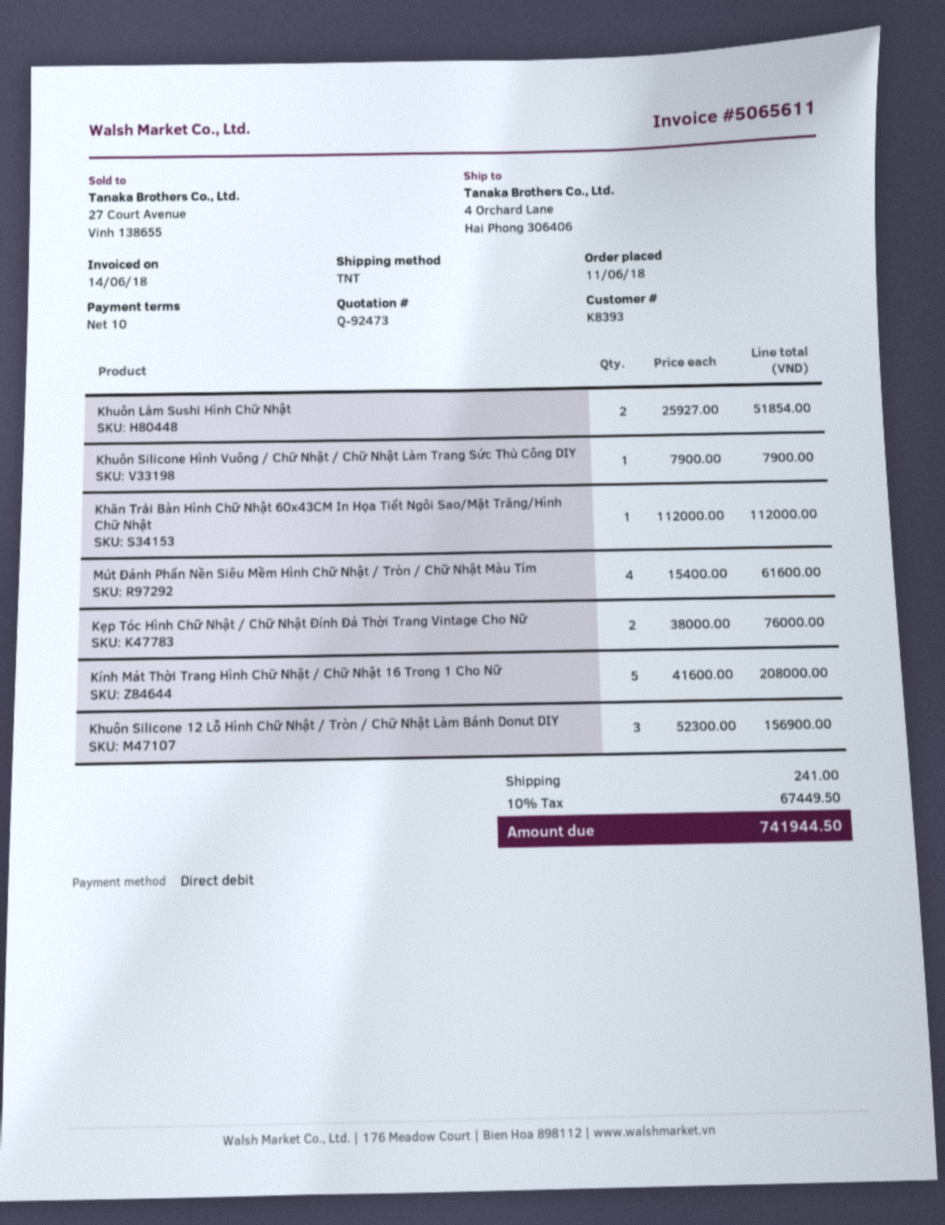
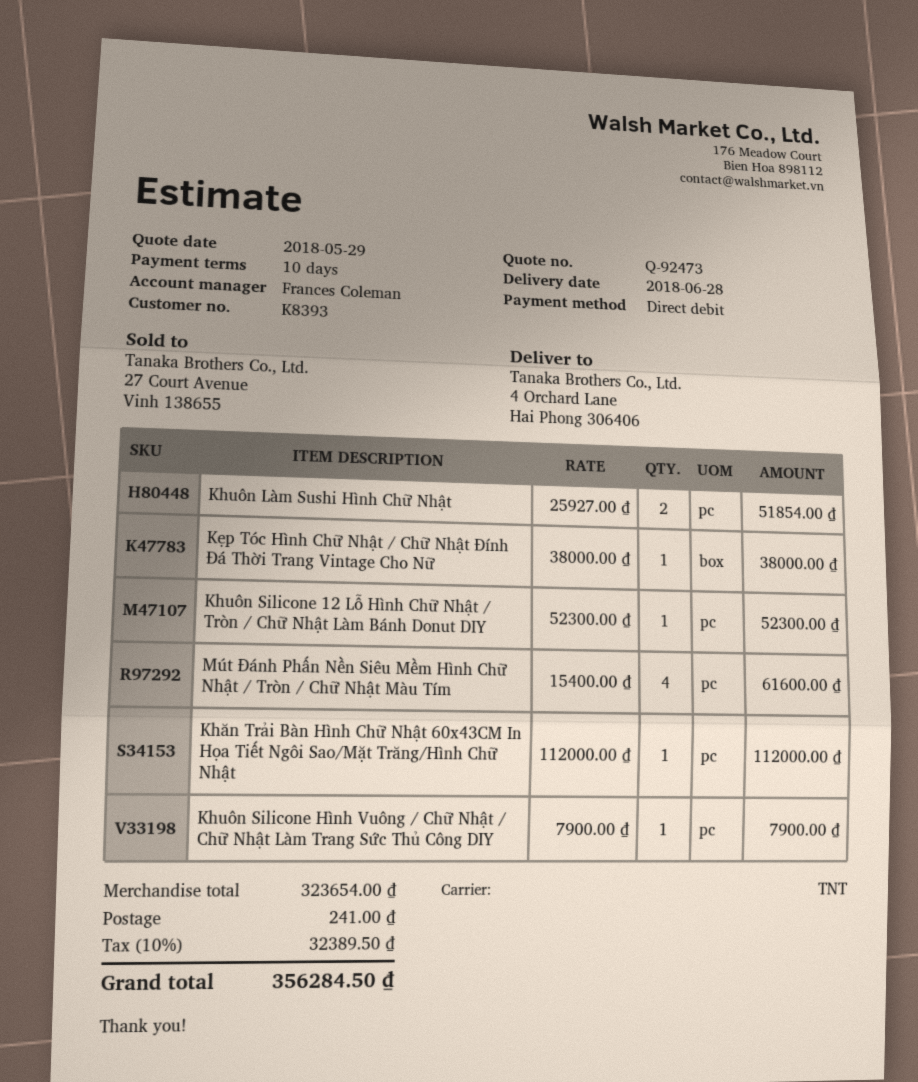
Kẹp Tóc Hình Chữ Nhật / Chữ Nhật Đính Đá Thời Trang Vintage Cho Nữ: 2 x 38000.00 = 76000.00 -> 1 x 38000.00 = 38000.00
Kính Mát Thời Trang Hình Chữ Nhật / Chữ Nhật 16 Trong 1 Cho Nữ: 5 x 41600.00 = 208000.00 -> none
Khuôn Silicone 12 Lỗ Hình Chữ Nhật / Tròn / Chữ Nhật Làm Bánh Donut DIY: 3 x 52300.00 = 156900.00 -> 1 x 52300.00 = 52300.00
tax: 10% = 67449.50 -> 10% = 32389.50
total: 741944.50 -> 356284.50

